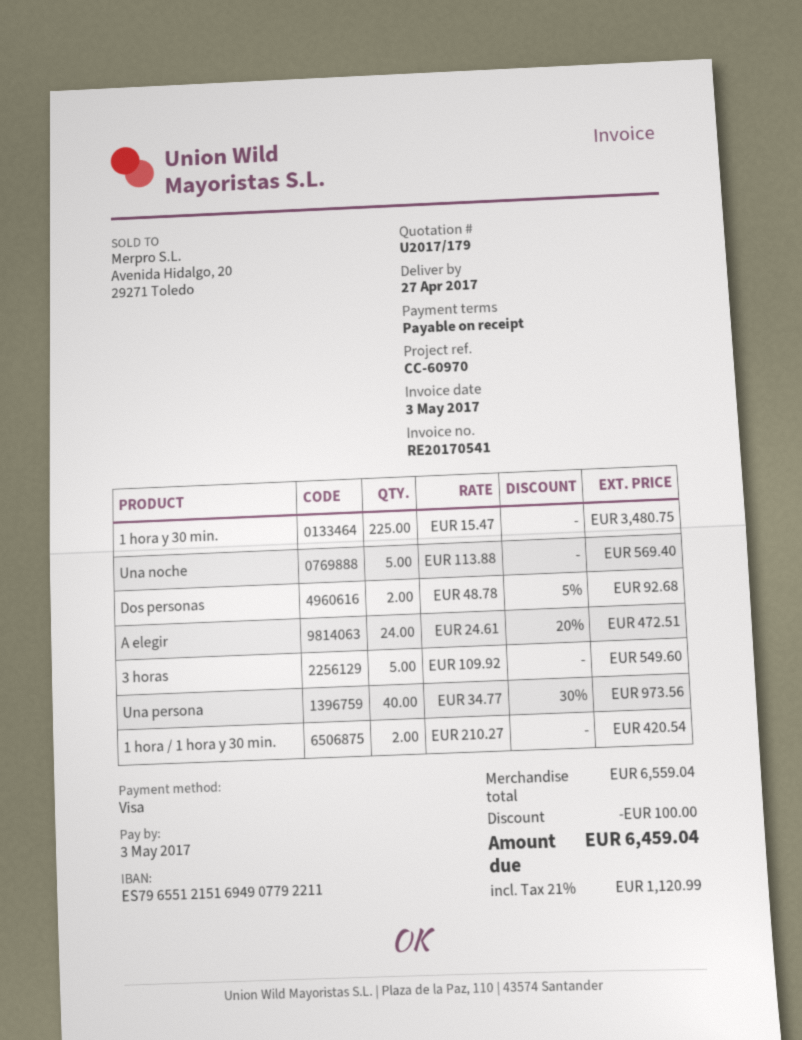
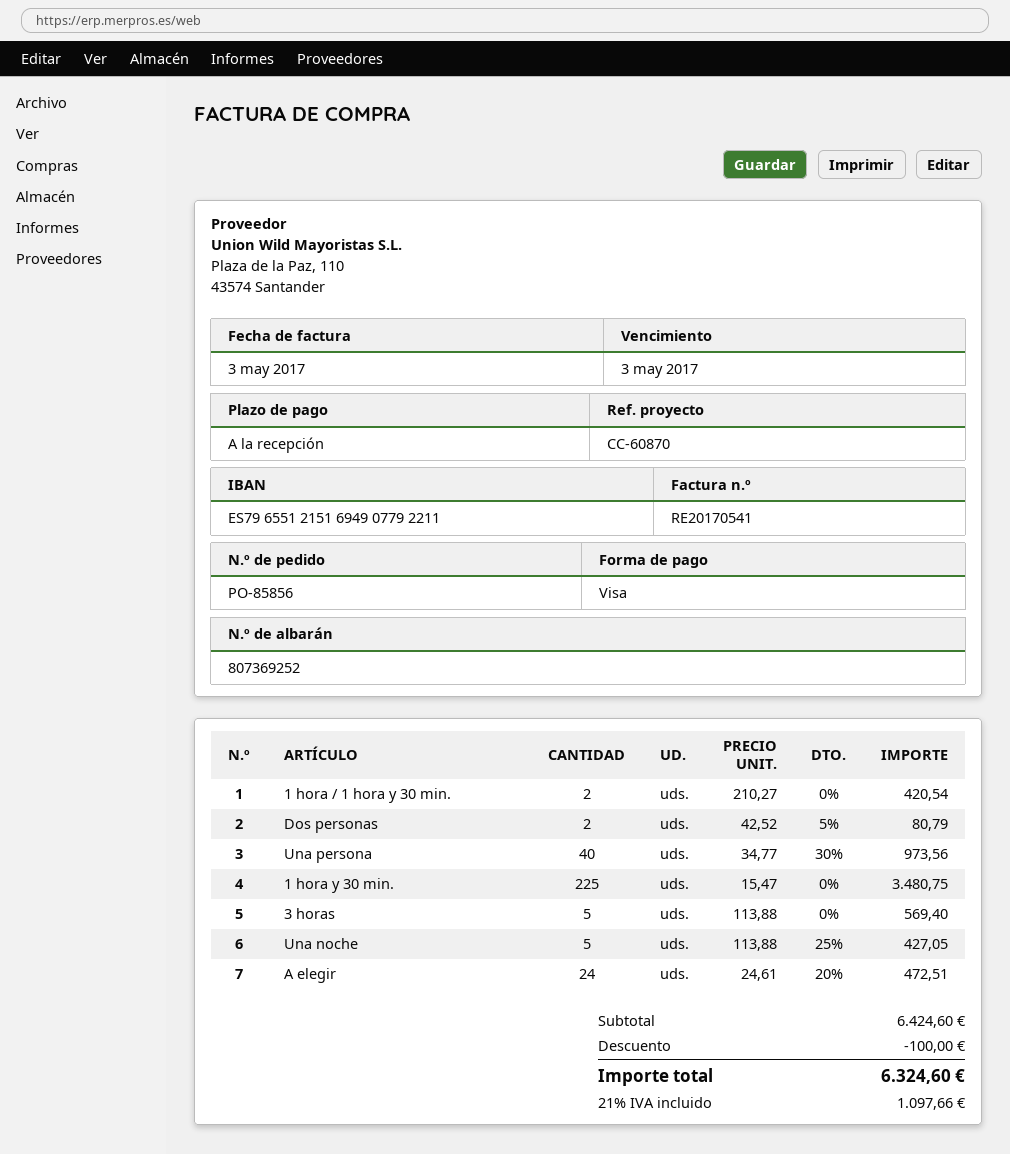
reference: CC-60970 -> CC-60870
Una noche: 5 x 113.88 = 569.40 -> 5 x 113.88 - 25% = 427.05
Dos personas: 2 x 48.78 - 5% = 92.68 -> 2 x 42.52 - 5% = 80.79
3 horas: 5 x 109.92 = 549.60 -> 5 x 113.88 = 569.40
subtotal: 6559.04 -> 6424.60
tax: 21% = 1120.99 -> 21% = 1097.66
total: 6459.04 -> 6324.60

